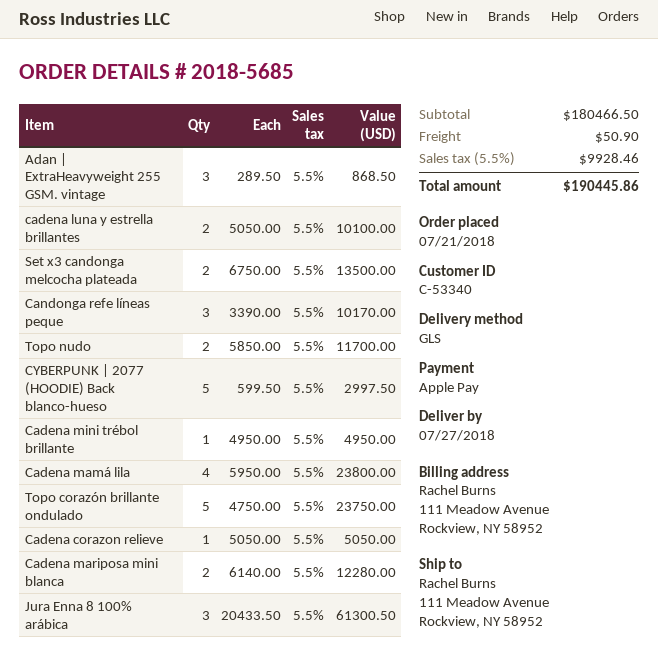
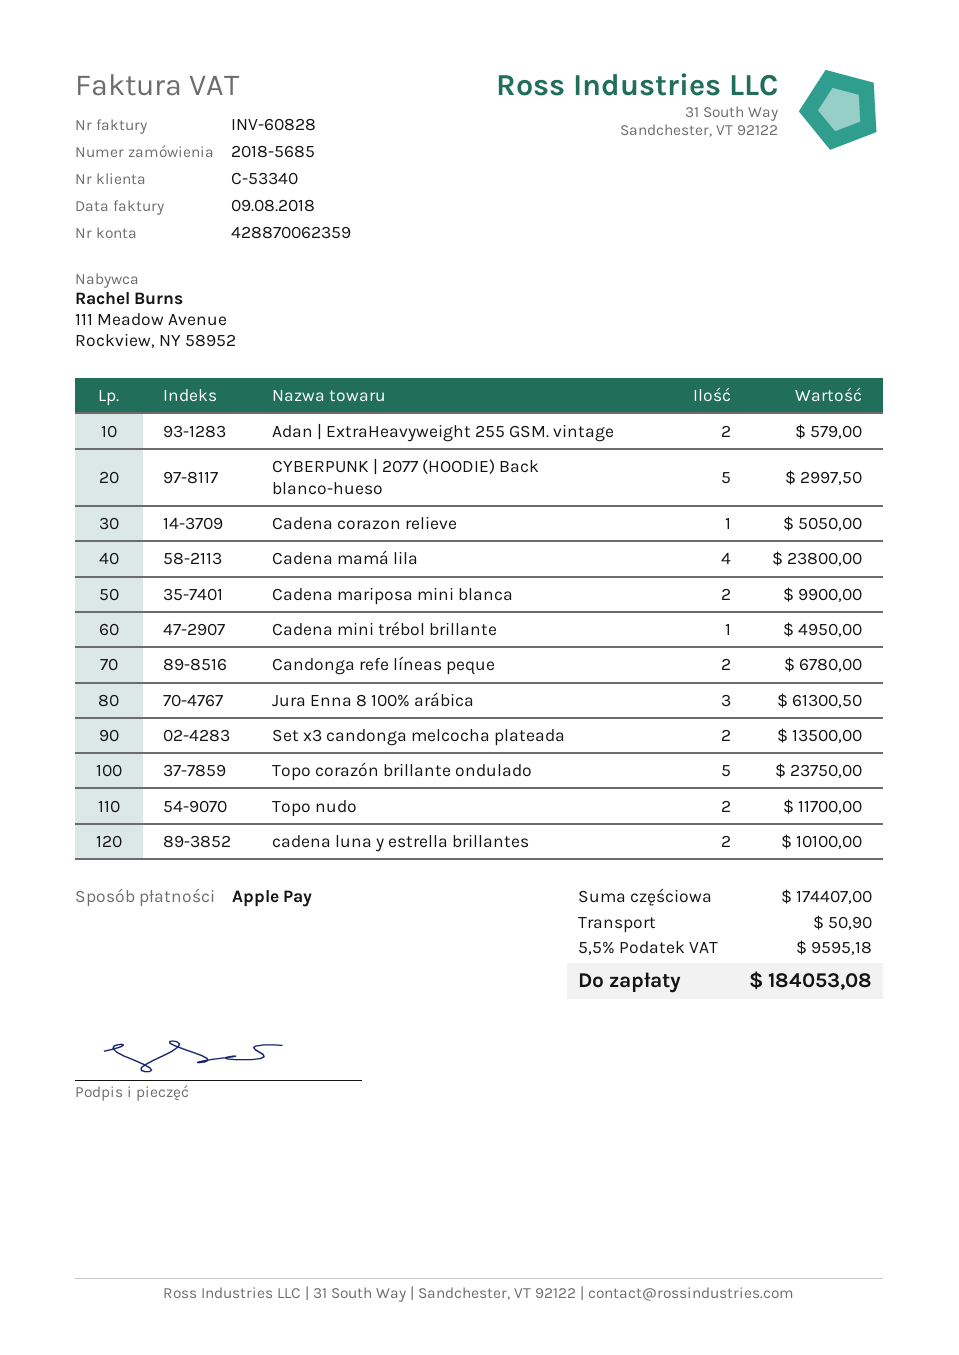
Adan | ExtraHeavyweight 255 GSM. vintage: 3 for 868.50 -> 2 for 579.00
Candonga refe líneas peque: 3 for 10170.00 -> 2 for 6780.00
Cadena mariposa mini blanca: 2 for 12280.00 -> 2 for 9900.00
subtotal: 180466.50 -> 174407.00
tax: 5.5% = 9928.46 -> 5.5% = 9595.18
total: 190445.86 -> 184053.08

